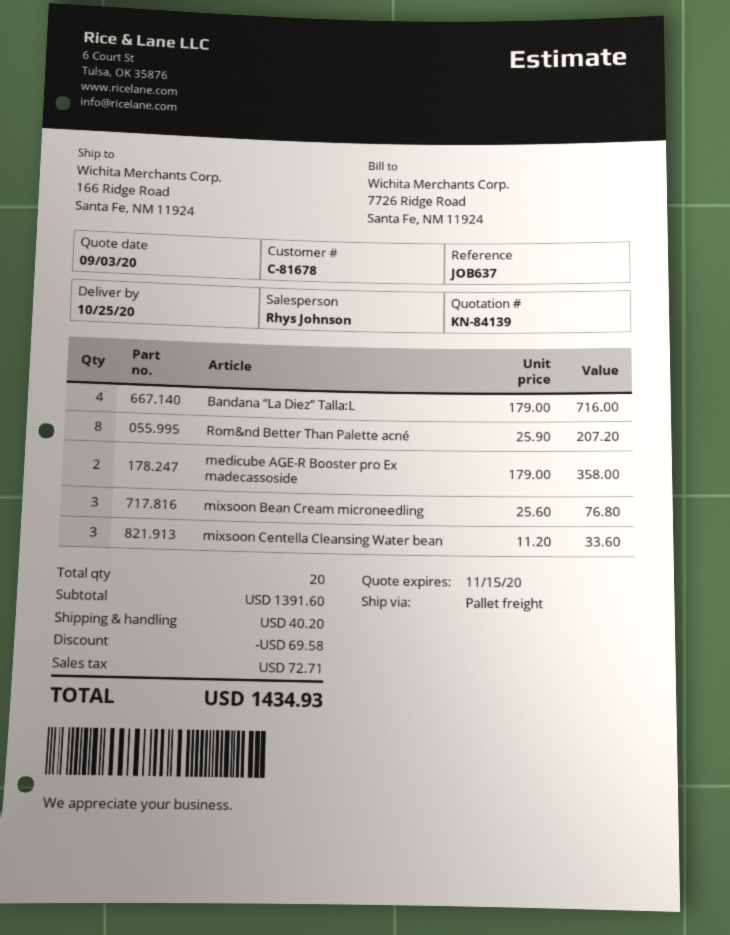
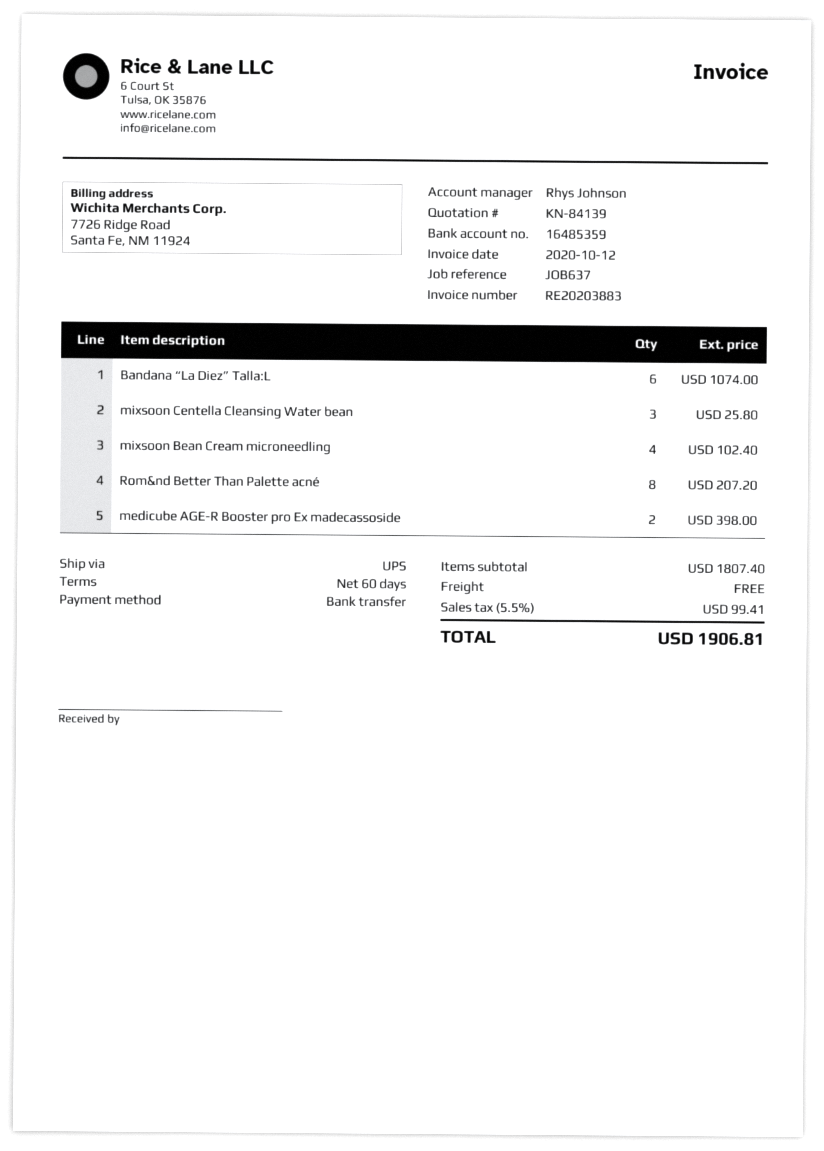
shipping method: pallet freight -> UPS
Bandana “La Diez” Talla:L: 4 for 716.00 -> 6 for 1074.00
medicube AGE-R Booster pro Ex madecassoside: 2 for 358.00 -> 2 for 398.00
mixsoon Bean Cream microneedling: 3 for 76.80 -> 4 for 102.40
mixsoon Centella Cleansing Water bean: 3 for 33.60 -> 3 for 25.80
subtotal: 1391.60 -> 1807.40
discount: 69.58 -> none
shipping: 40.20 -> 0.00
tax: 72.71 -> 99.41
total: 1434.93 -> 1906.81

